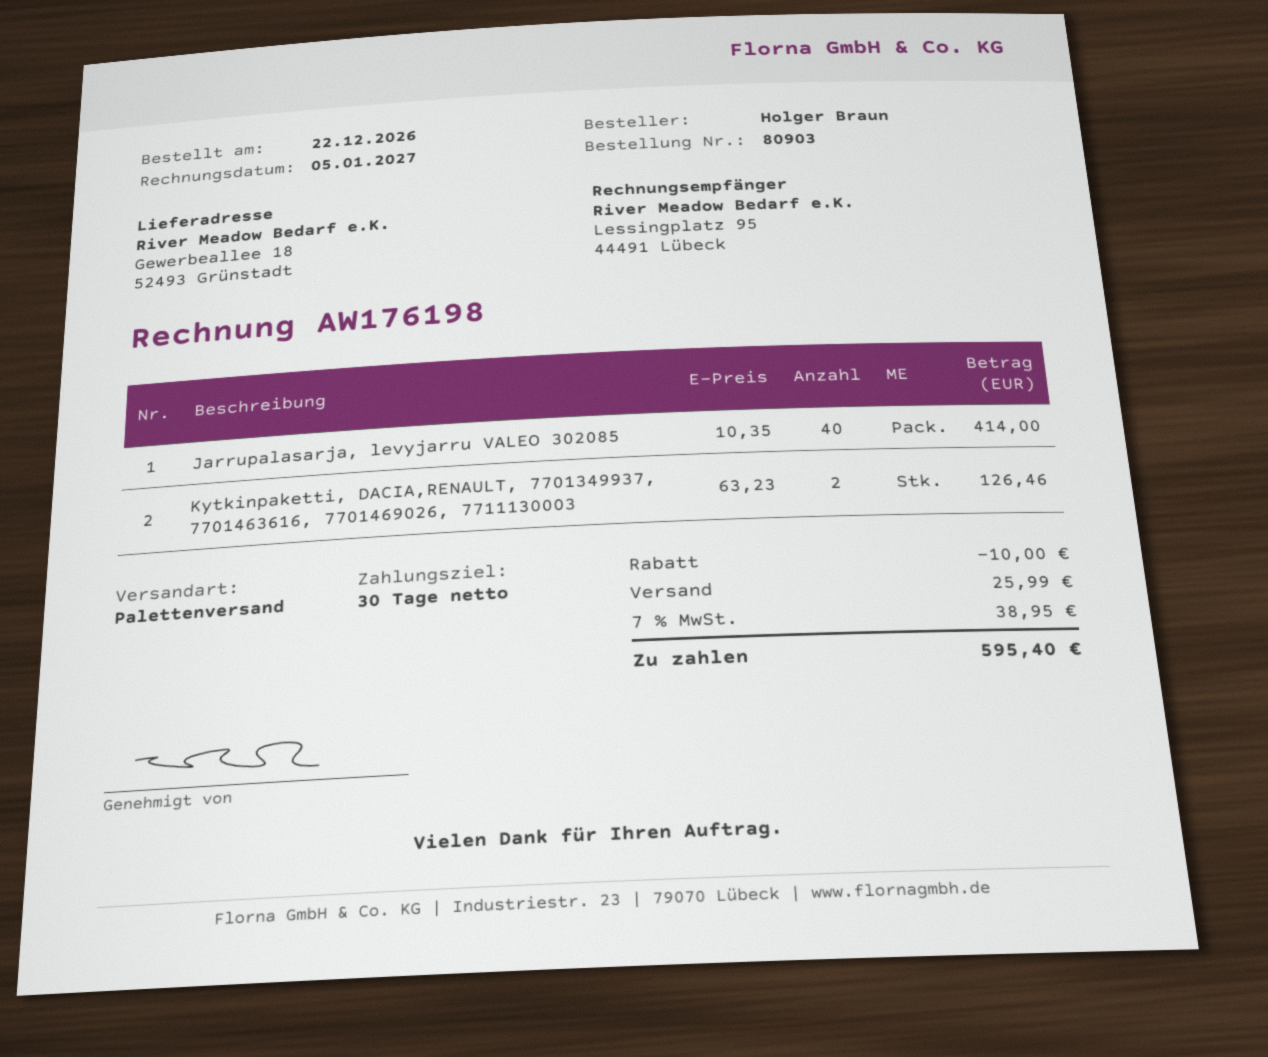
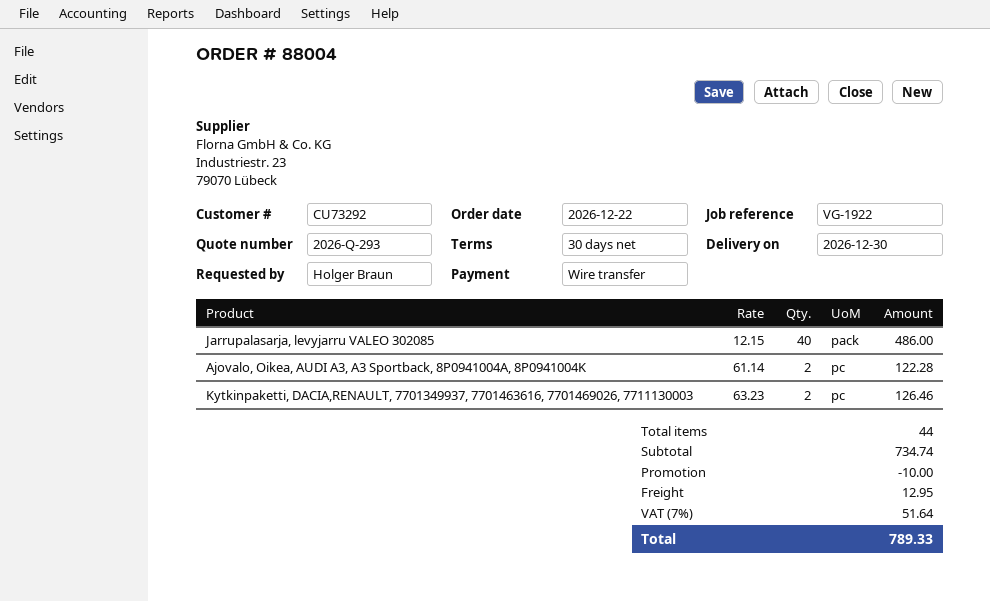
order number: 80903 -> 88004
Jarrupalasarja, levyjarru VALEO 302085: 40 x 10.35 = 414.00 -> 40 x 12.15 = 486.00
Ajovalo, Oikea, AUDI A3, A3 Sportback, 8P0941004A, 8P0941004K: none -> 2 x 61.14 = 122.28
shipping: 25.99 -> 12.95
tax: 7% = 38.95 -> 7% = 51.64
total: 595.40 -> 789.33

